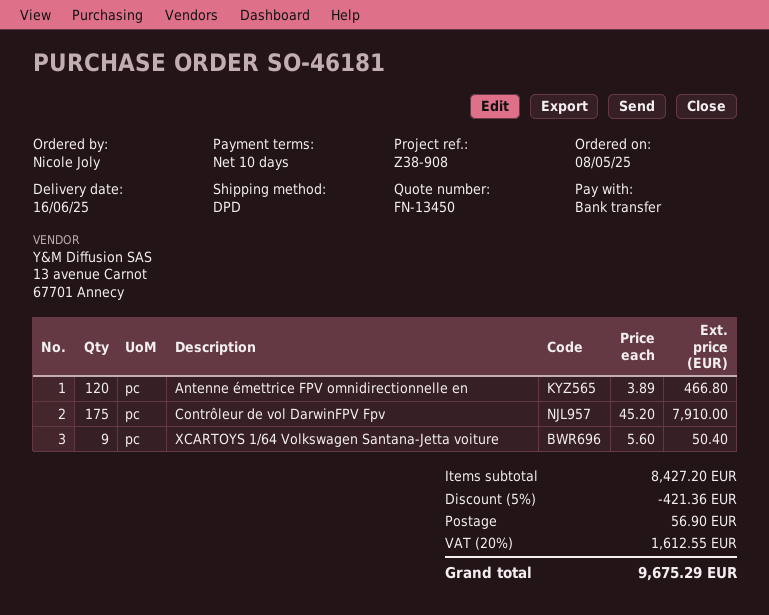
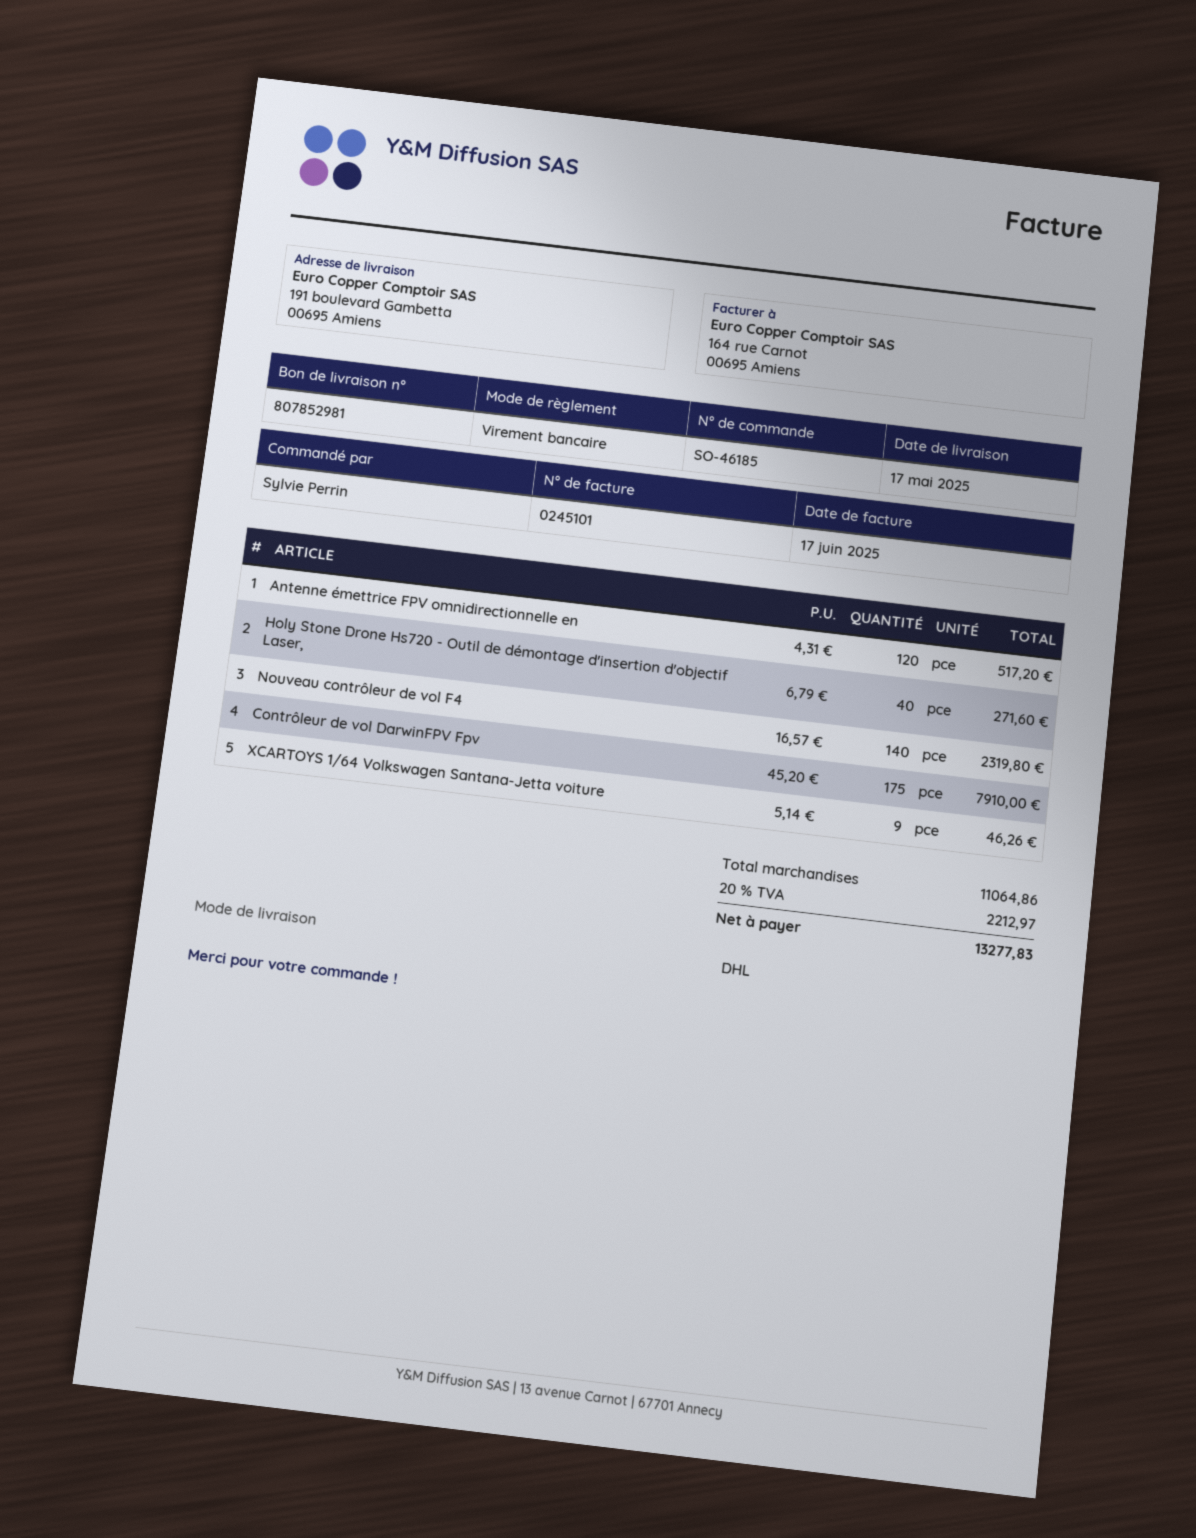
order number: SO-46181 -> SO-46185
delivery date: 2025-06-16 -> 2025-05-17
ordered by: Nicole Joly -> Sylvie Perrin
shipping method: DPD -> DHL
Antenne émettrice FPV omnidirectionnelle en: 120 x 3.89 = 466.80 -> 120 x 4.31 = 517.20
XCARTOYS 1/64 Volkswagen Santana-Jetta voiture: 9 x 5.60 = 50.40 -> 9 x 5.14 = 46.26
Holy Stone Drone Hs720 - Outil de démontage d'insertion d'objectif Laser,: none -> 40 x 6.79 = 271.60
Nouveau contrôleur de vol F4: none -> 140 x 16.57 = 2319.80
subtotal: 8427.20 -> 11064.86
discount: 5% = 421.36 -> none
shipping: 56.90 -> none
tax: 20% = 1612.55 -> 20% = 2212.97
total: 9675.29 -> 13277.83

